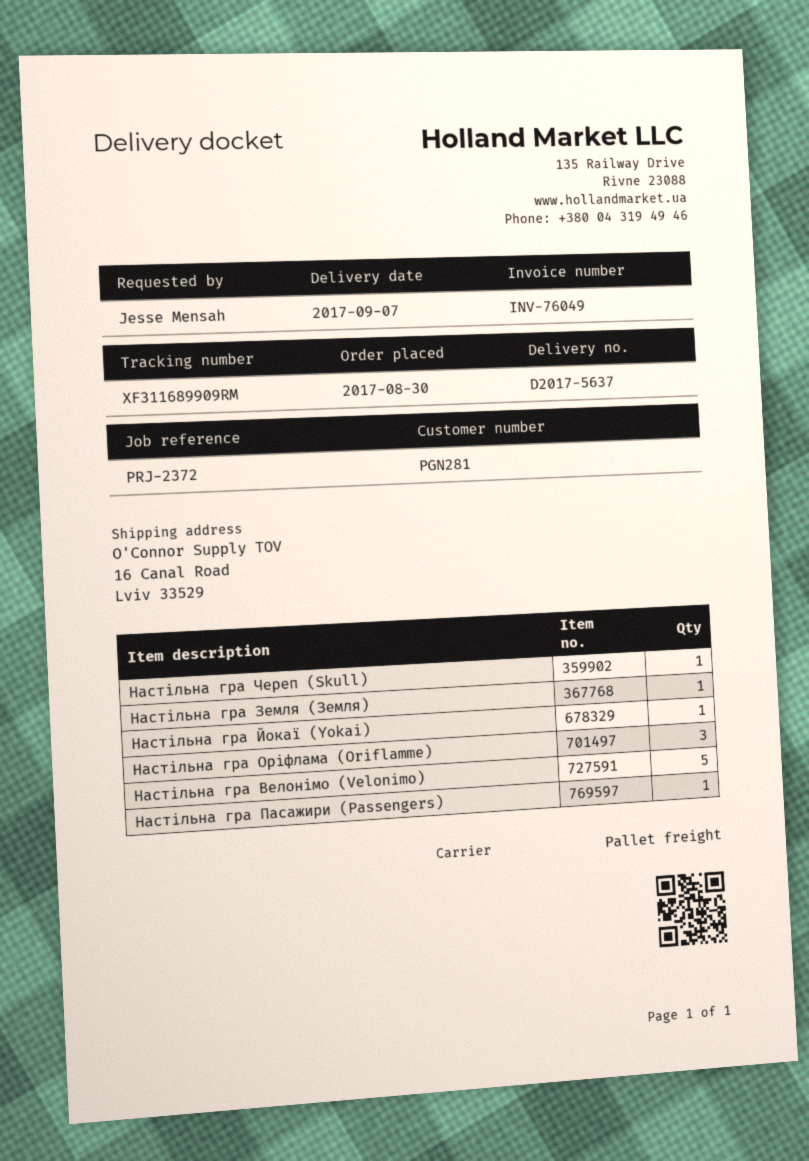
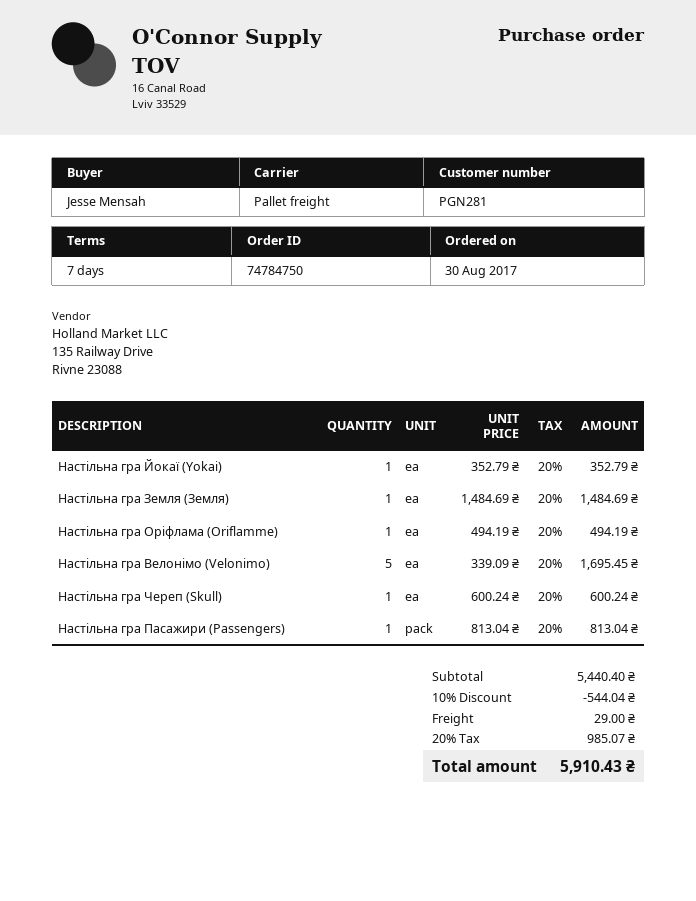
Настільна гра Оріфлама (Oriflamme): 3 -> 1

